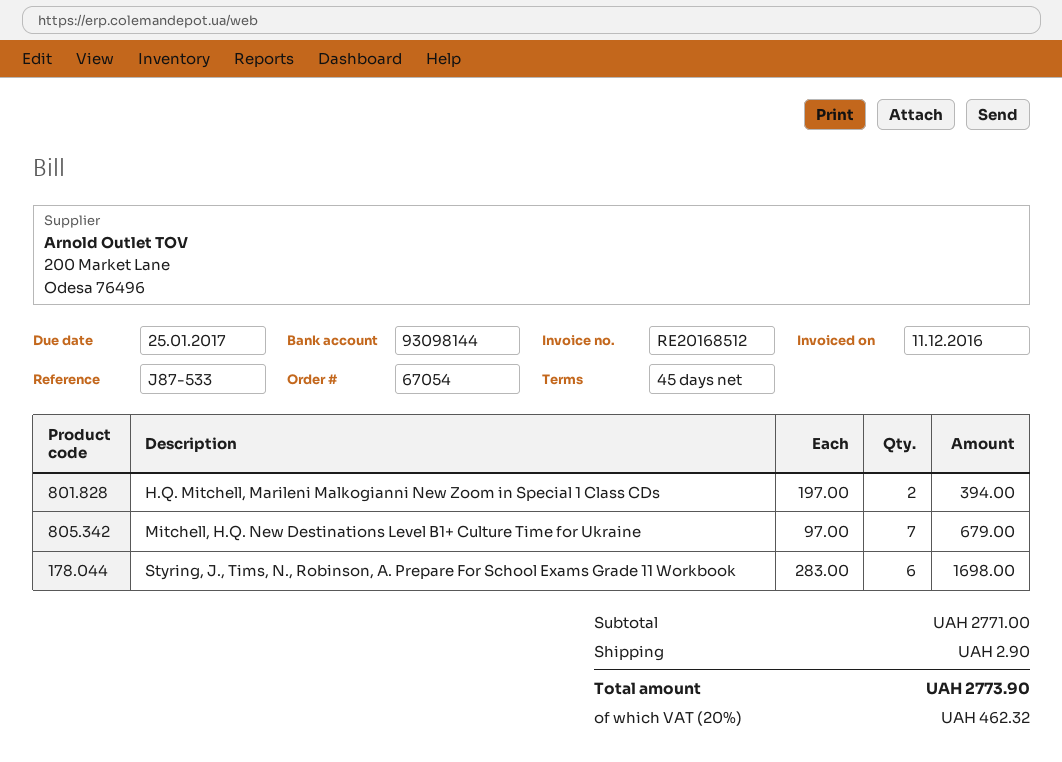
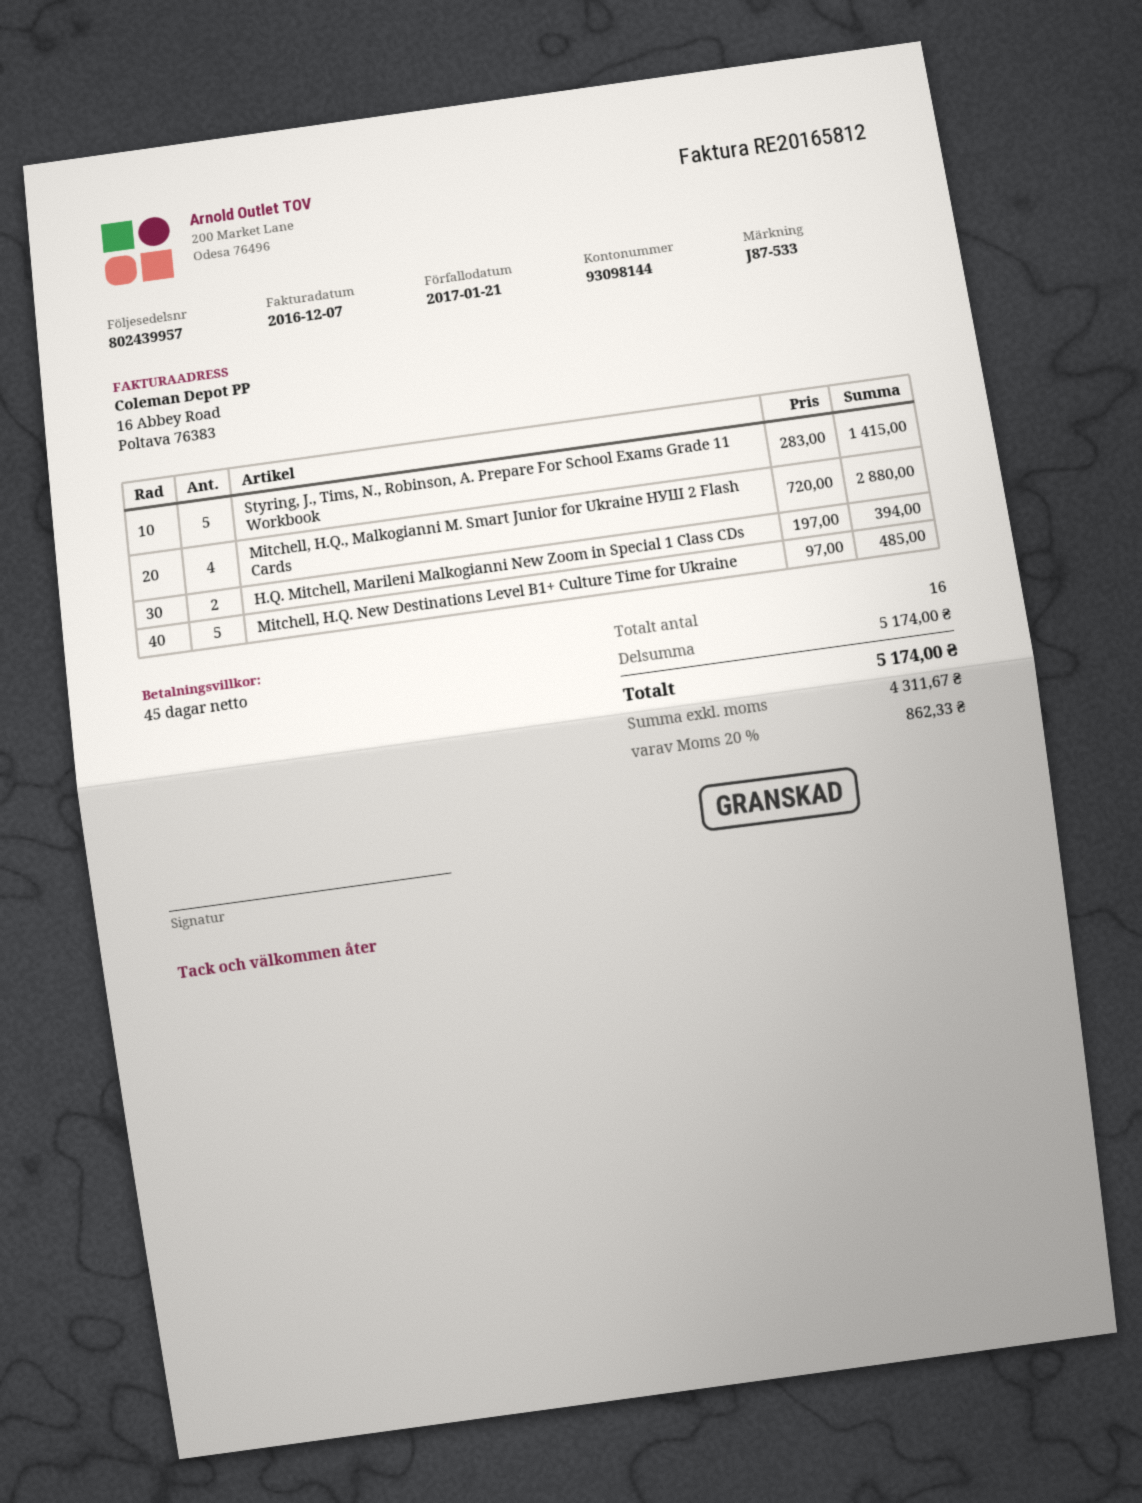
invoice number: RE20168512 -> RE20165812
invoice date: 2016-12-11 -> 2016-12-07
due date: 2017-01-25 -> 2017-01-21
Mitchell, H.Q. New Destinations Level B1+ Culture Time for Ukraine: 7 x 97.00 = 679.00 -> 5 x 97.00 = 485.00
Styring, J., Tims, N., Robinson, A. Prepare For School Exams Grade 11 Workbook: 6 x 283.00 = 1698.00 -> 5 x 283.00 = 1415.00
Mitchell, H.Q., Malkogianni M. Smart Junior for Ukraine НУШ 2 Flash Cards: none -> 4 x 720.00 = 2880.00
subtotal: 2771.00 -> 5174.00
shipping: 2.90 -> none
tax: 20% = 462.32 -> 20% = 862.33
total: 2773.90 -> 5174.00

